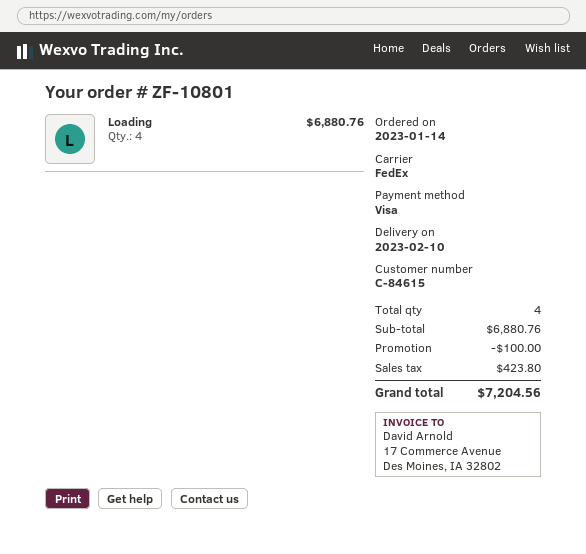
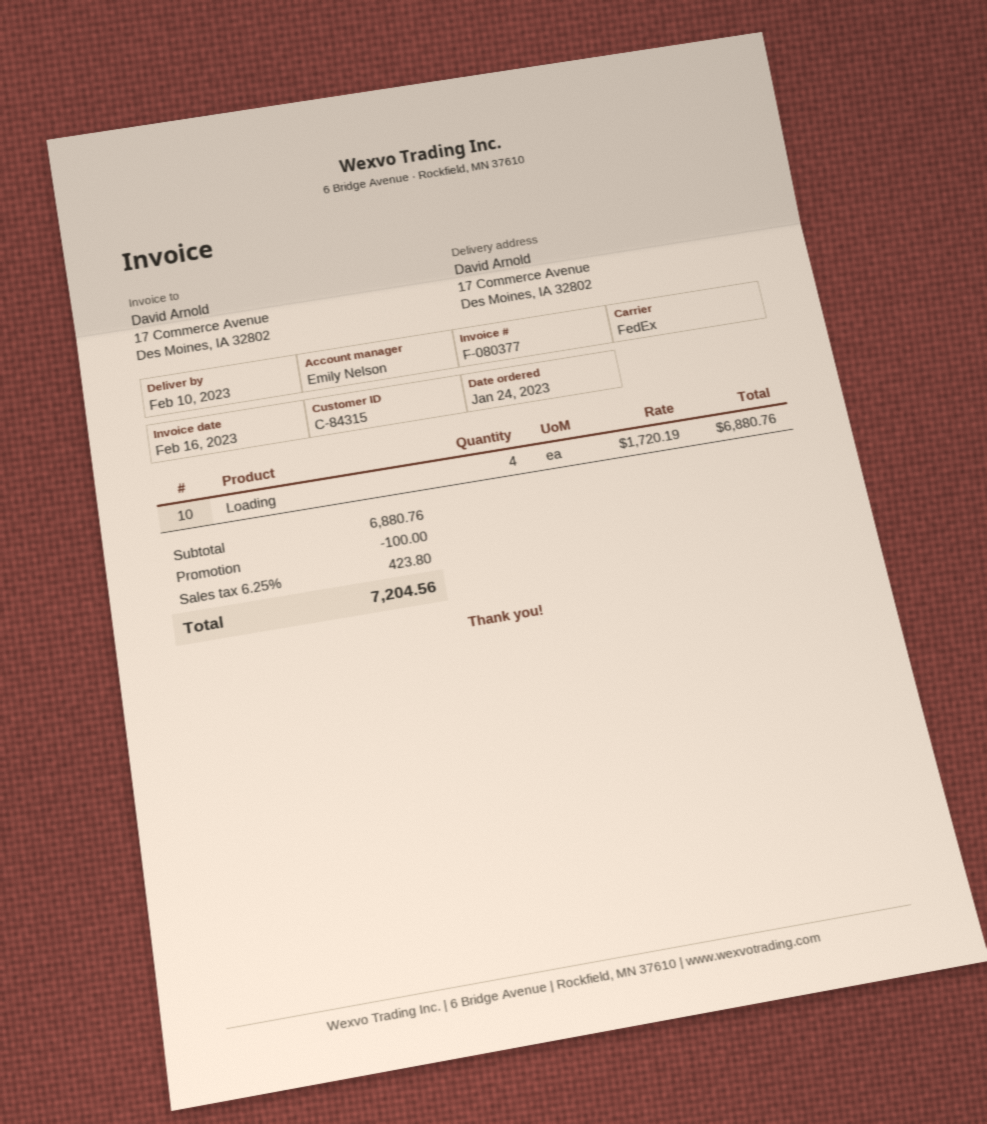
order date: 2023-01-14 -> 2023-01-24
customer number: C-84615 -> C-84315

